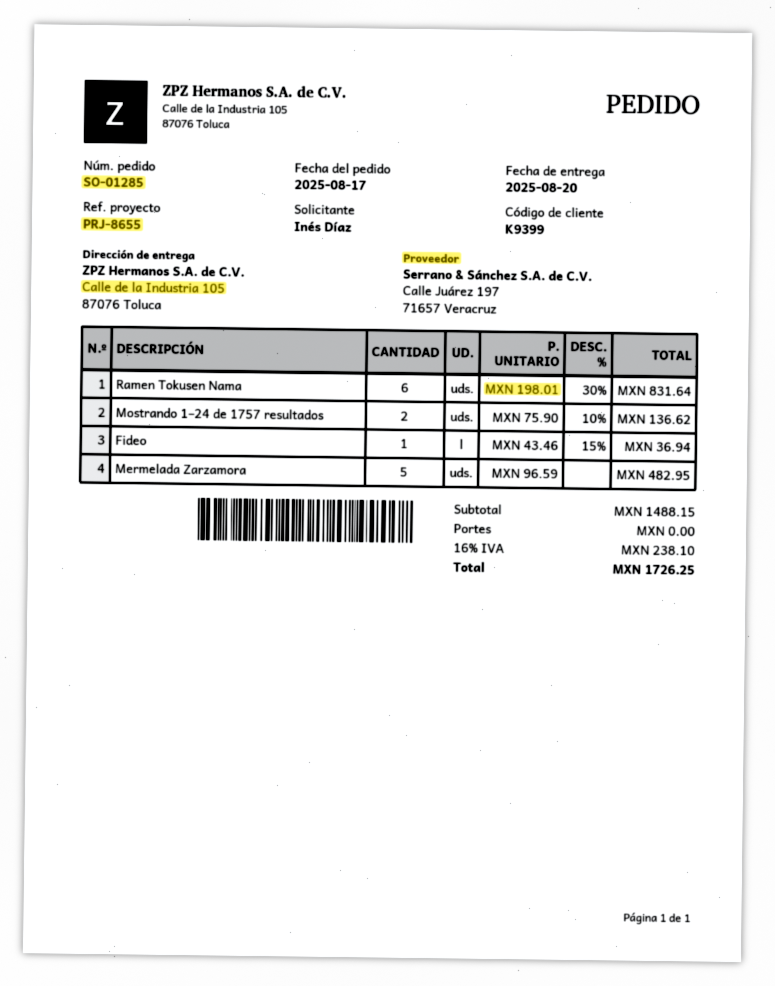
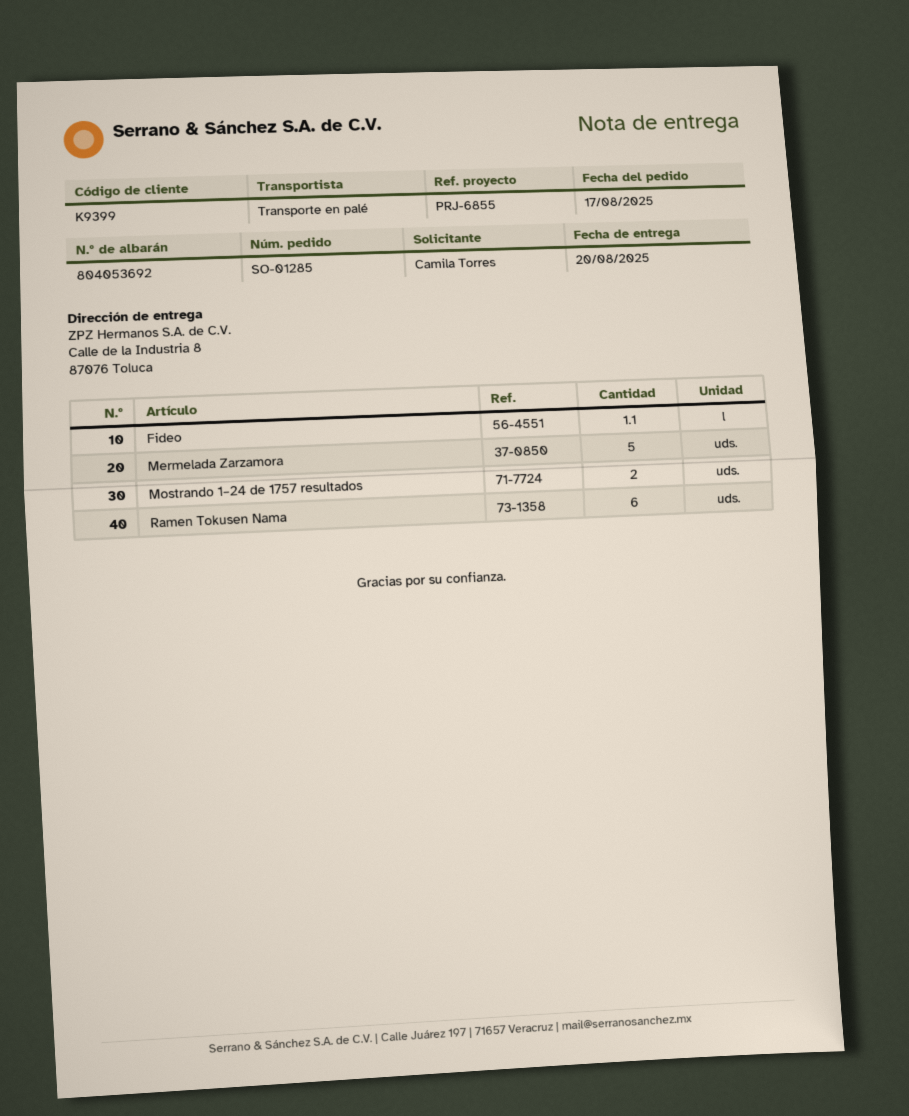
reference: PRJ-8655 -> PRJ-6855
ordered by: Inés Díaz -> Camila Torres
ship to: Calle de la Industria 105, 87076 Toluca -> Calle de la Industria 8, 87076 Toluca
Fideo: 1 -> 1.1

